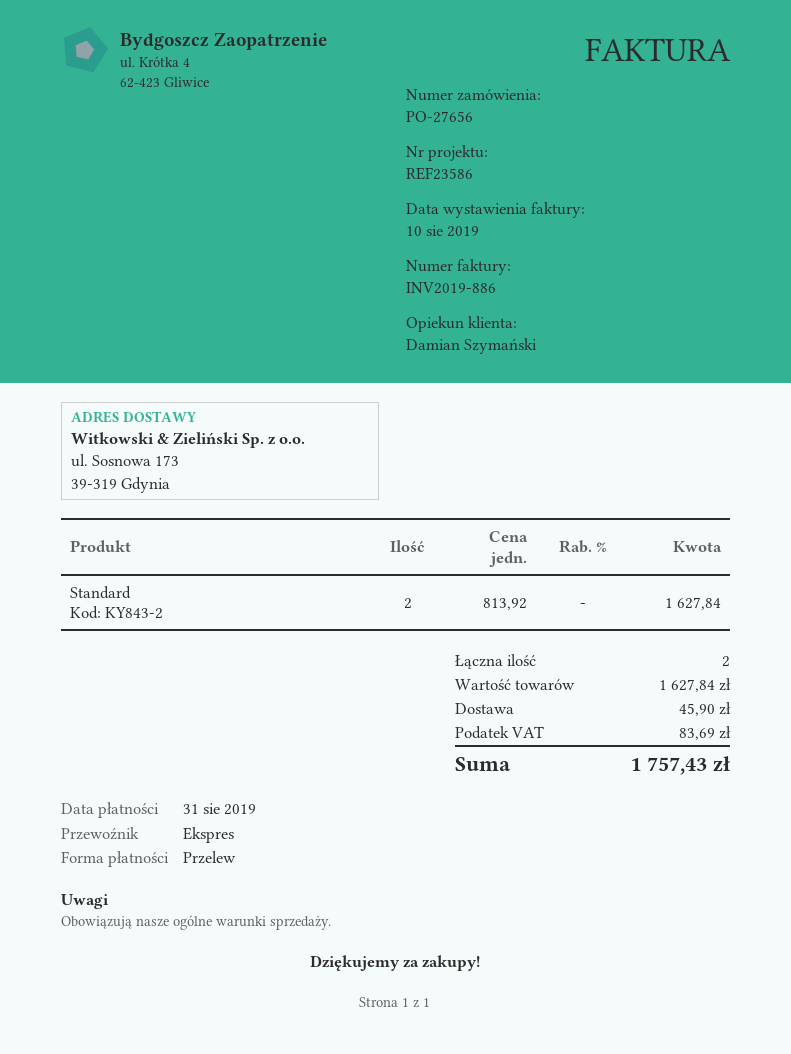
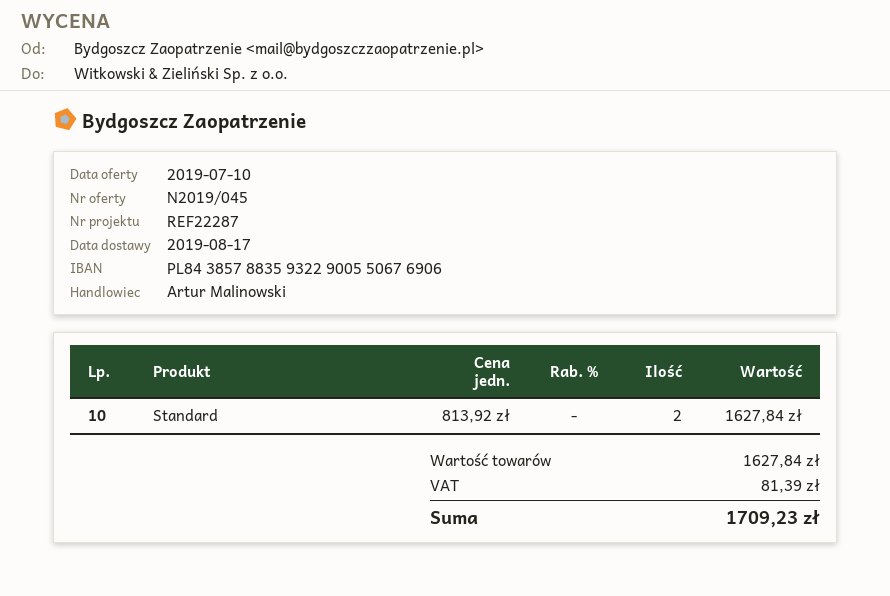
reference: REF23586 -> REF22287
sales rep: Damian Szymański -> Artur Malinowski
shipping: 45.90 -> none
tax: 83.69 -> 81.39
total: 1757.43 -> 1709.23

